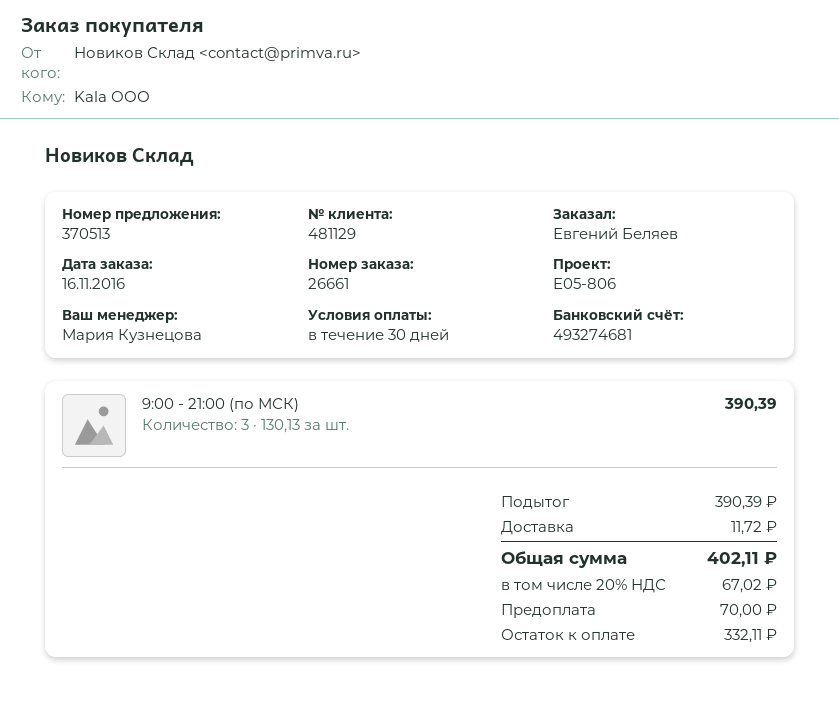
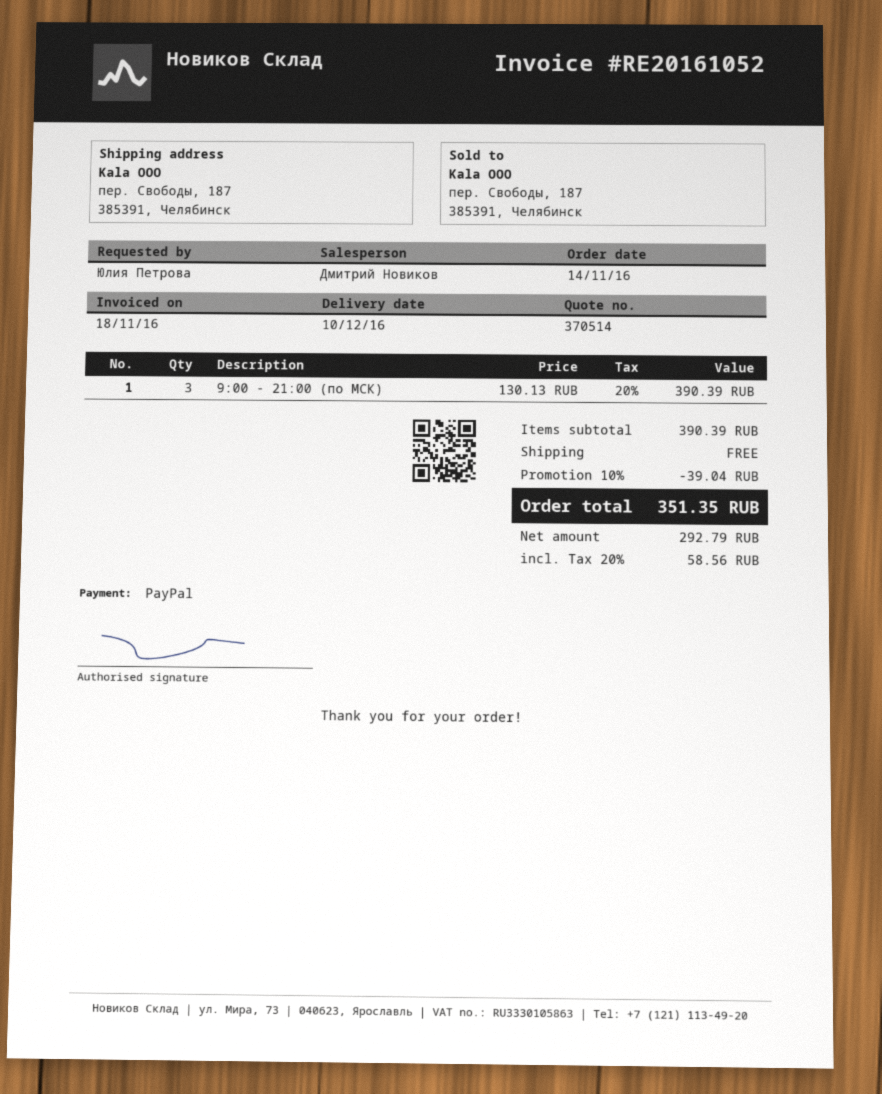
quote number: 370513 -> 370514
order date: 2016-11-16 -> 2016-11-14
ordered by: Евгений Беляев -> Юлия Петрова
sales rep: Мария Кузнецова -> Дмитрий Новиков
discount: none -> 10% = 39.04
shipping: 11.72 -> 0.00
tax: 20% = 67.02 -> 20% = 58.56
total: 402.11 -> 351.35

